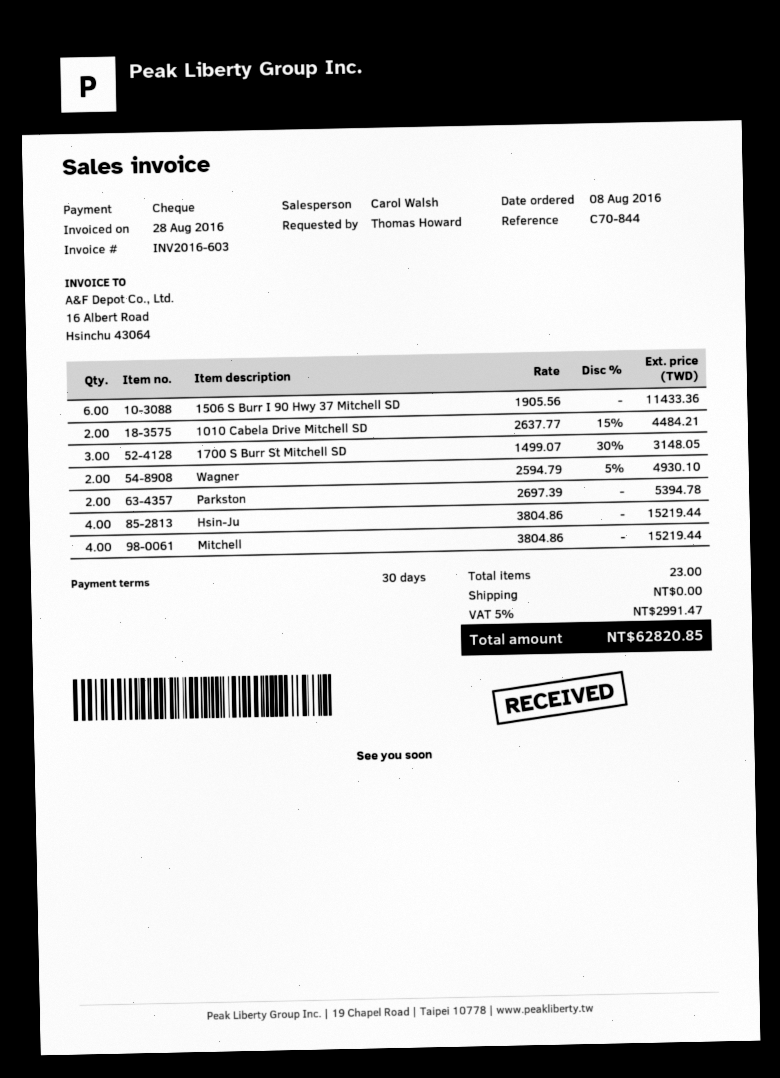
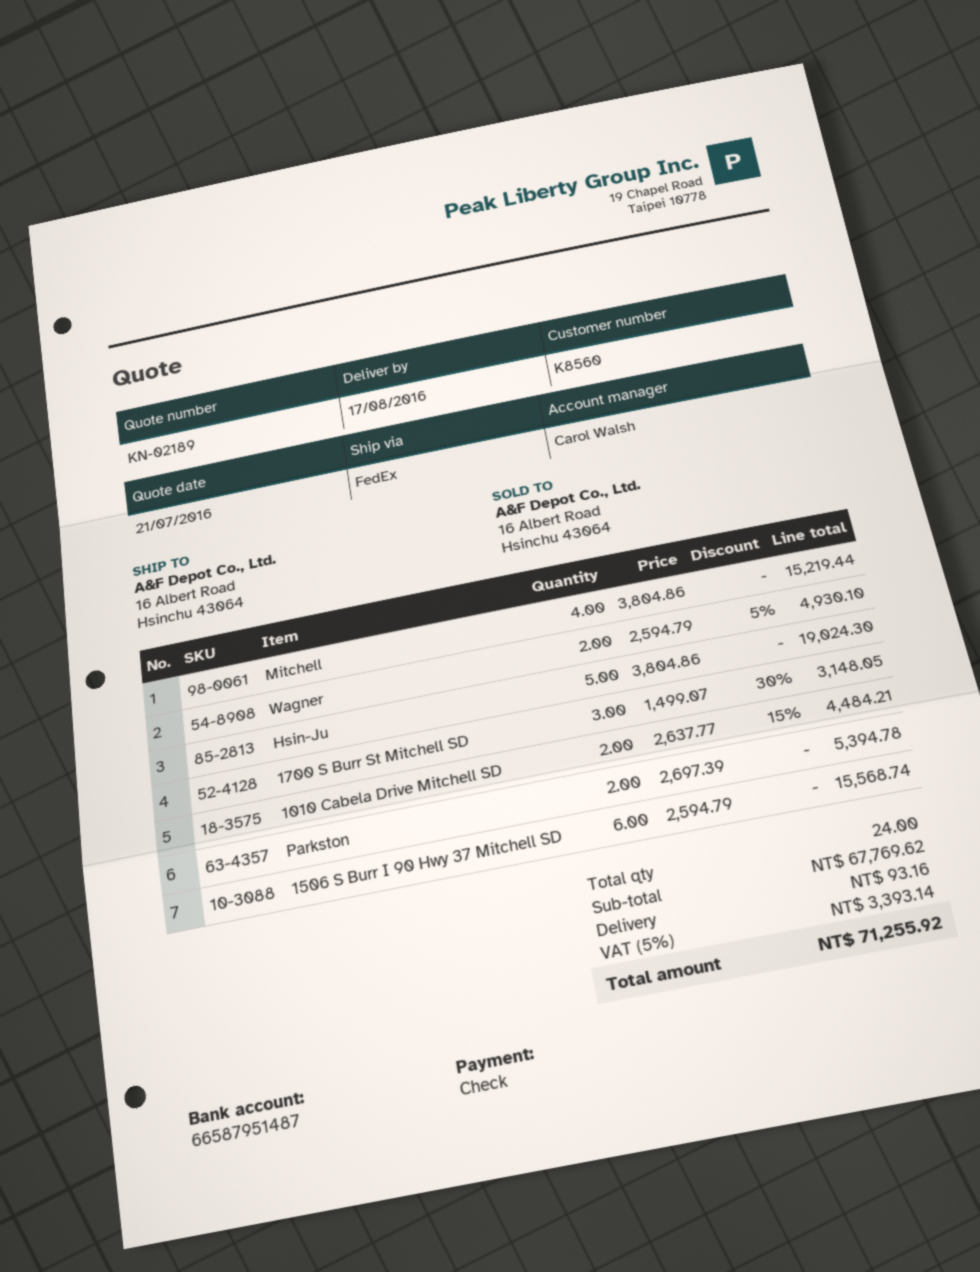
1506 S Burr I 90 Hwy 37 Mitchell SD: 6 x 1905.56 = 11433.36 -> 6 x 2594.79 = 15568.74
Hsin-Ju: 4 x 3804.86 = 15219.44 -> 5 x 3804.86 = 19024.30
total quantity: 23 -> 24
shipping: 0.00 -> 93.16
tax: 5% = 2991.47 -> 5% = 3393.14
total: 62820.85 -> 71255.92

